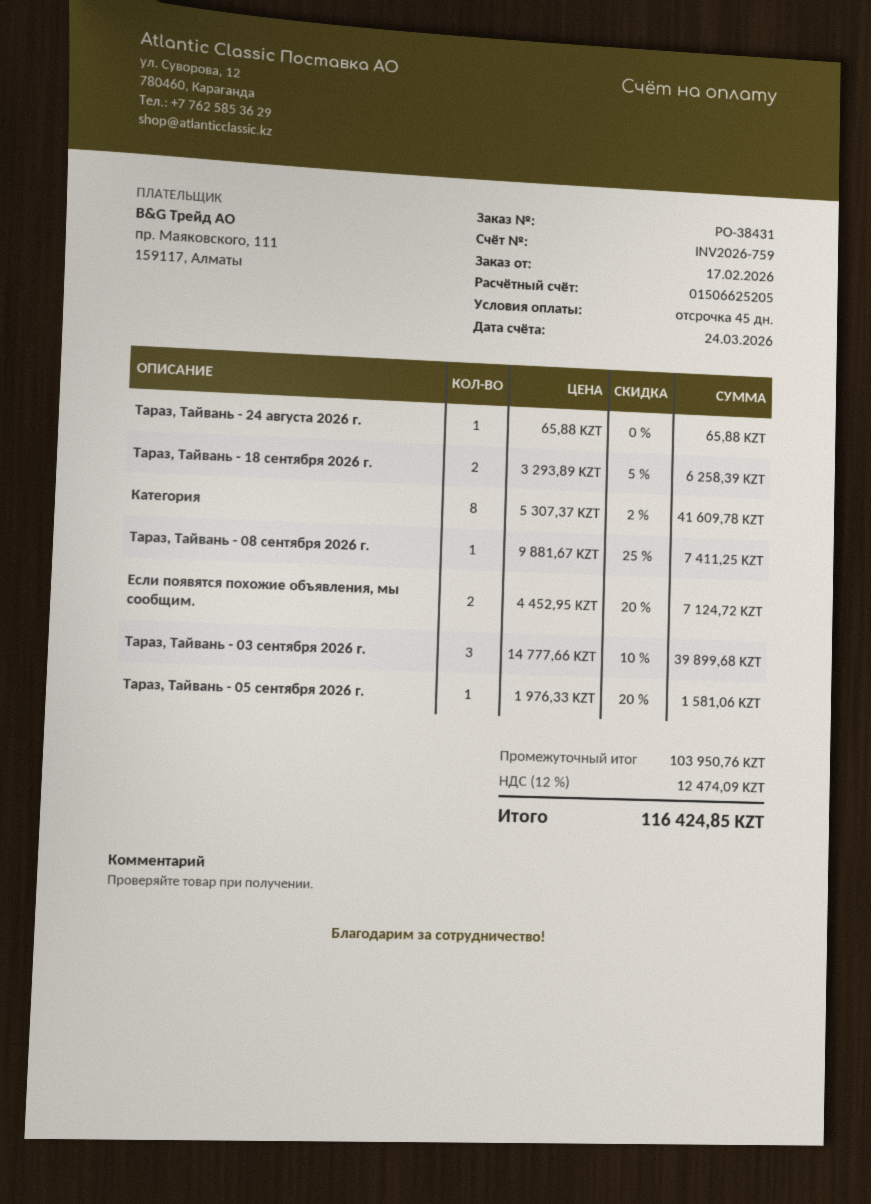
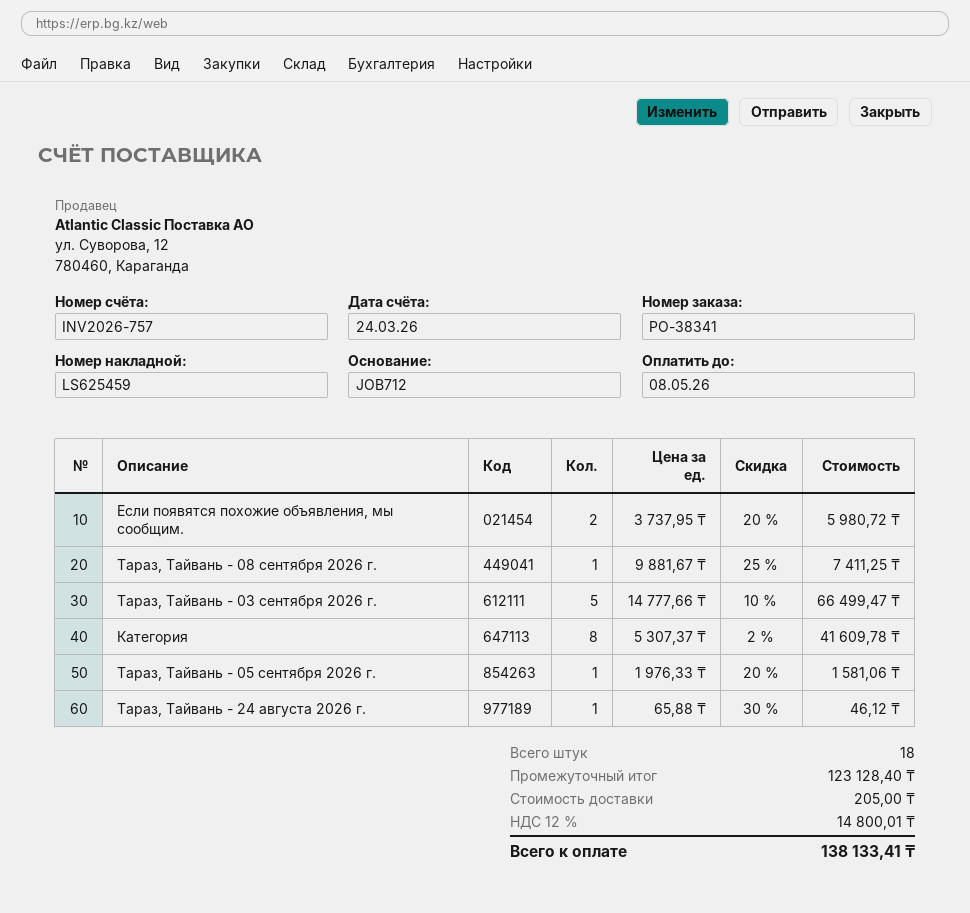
order number: PO-38431 -> PO-38341
invoice number: INV2026-759 -> INV2026-757
Тараз, Тайвань - 24 августа 2026 г.: 1 x 65.88 = 65.88 -> 1 x 65.88 - 30% = 46.12
Тараз, Тайвань - 18 сентября 2026 г.: 2 x 3293.89 - 5% = 6258.39 -> none
Если появятся похожие объявления, мы сообщим.: 2 x 4452.95 - 20% = 7124.72 -> 2 x 3737.95 - 20% = 5980.72
Тараз, Тайвань - 03 сентября 2026 г.: 3 x 14777.66 - 10% = 39899.68 -> 5 x 14777.66 - 10% = 66499.47
subtotal: 103950.76 -> 123128.40
shipping: none -> 205.00
tax: 12% = 12474.09 -> 12% = 14800.01
total: 116424.85 -> 138133.41

